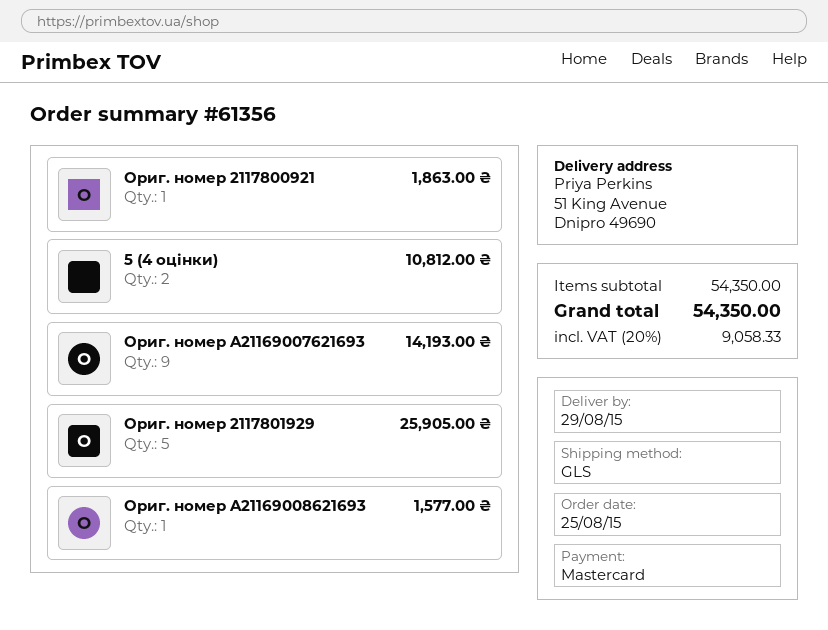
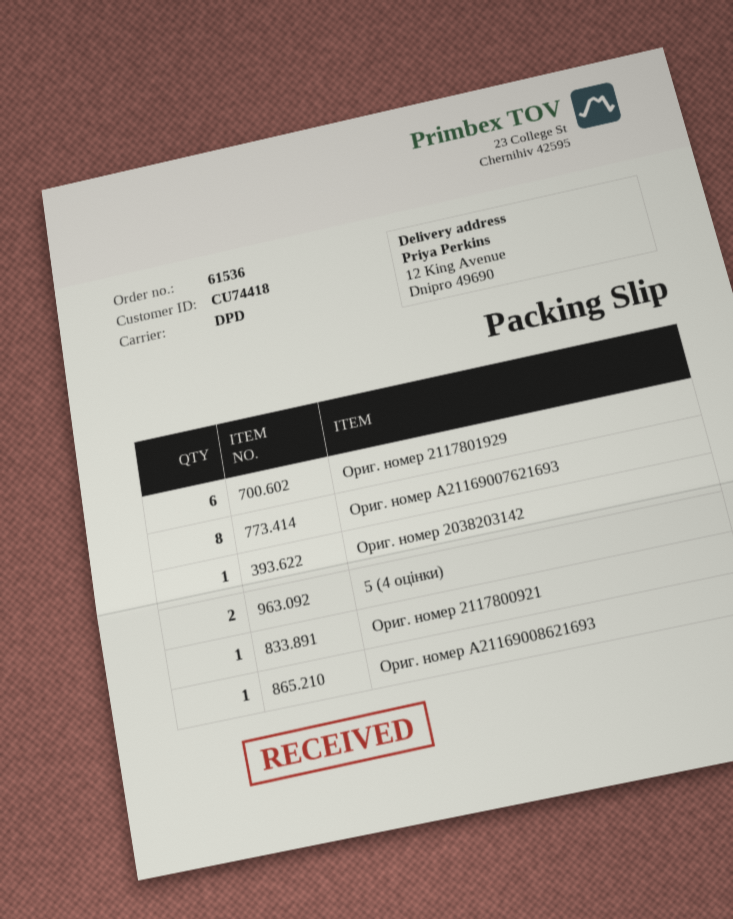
order number: 61356 -> 61536
shipping method: GLS -> DPD
ship to: 51 King Avenue, Dnipro 49690 -> 12 King Avenue, Dnipro 49690
Ориг. номер A21169007621693: 9 -> 8
Ориг. номер 2117801929: 5 -> 6
Ориг. номер 2038203142: none -> 1

